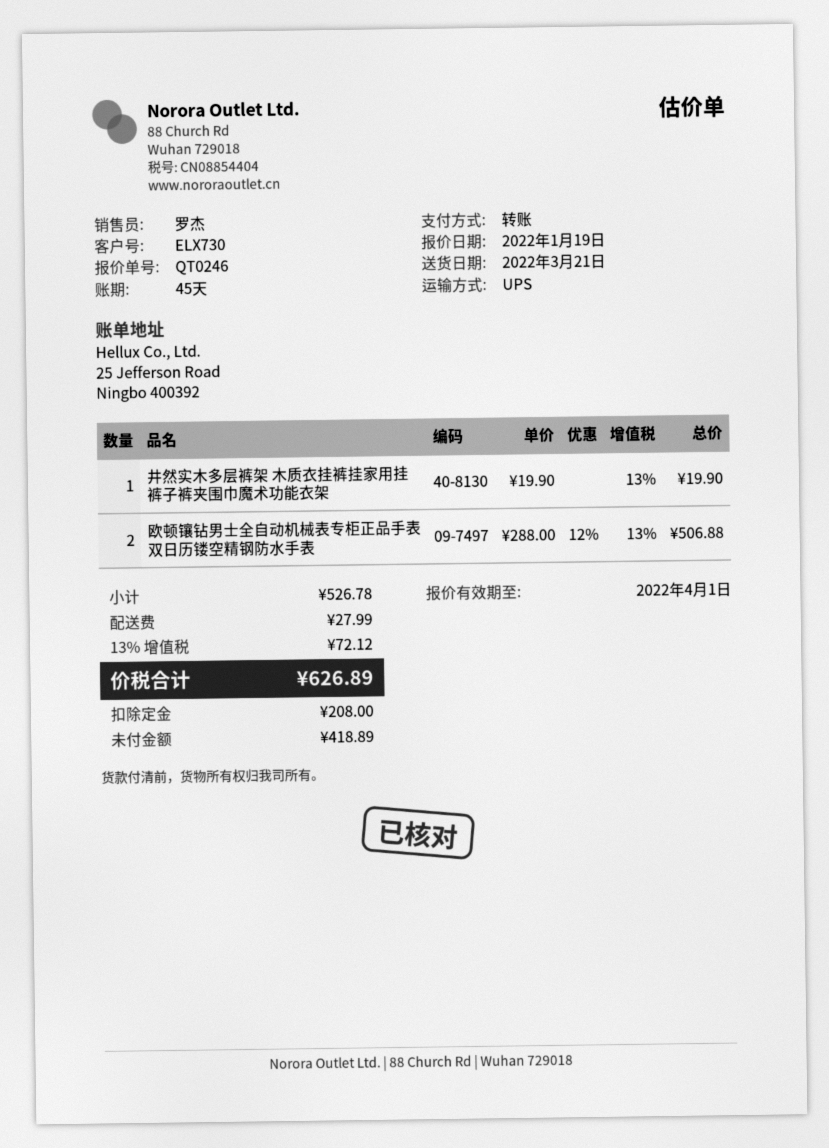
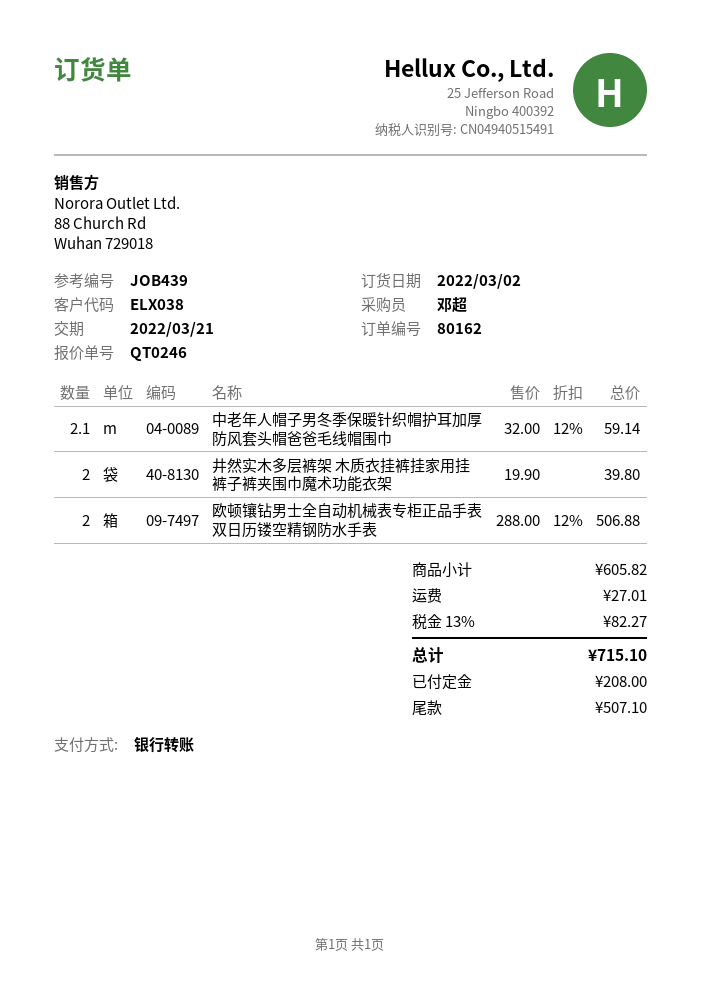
customer number: ELX730 -> ELX038
井然实木多层裤架 木质衣挂裤挂家用挂裤子裤夹围巾魔术功能衣架: 1 x 19.90 = 19.90 -> 2 x 19.90 = 39.80
中老年人帽子男冬季保暖针织帽护耳加厚防风套头帽爸爸毛线帽围巾: none -> 2.1 x 32.00 - 12% = 59.14
subtotal: 526.78 -> 605.82
shipping: 27.99 -> 27.01
tax: 13% = 72.12 -> 13% = 82.27
total: 626.89 -> 715.10
balance: 418.89 -> 507.10

